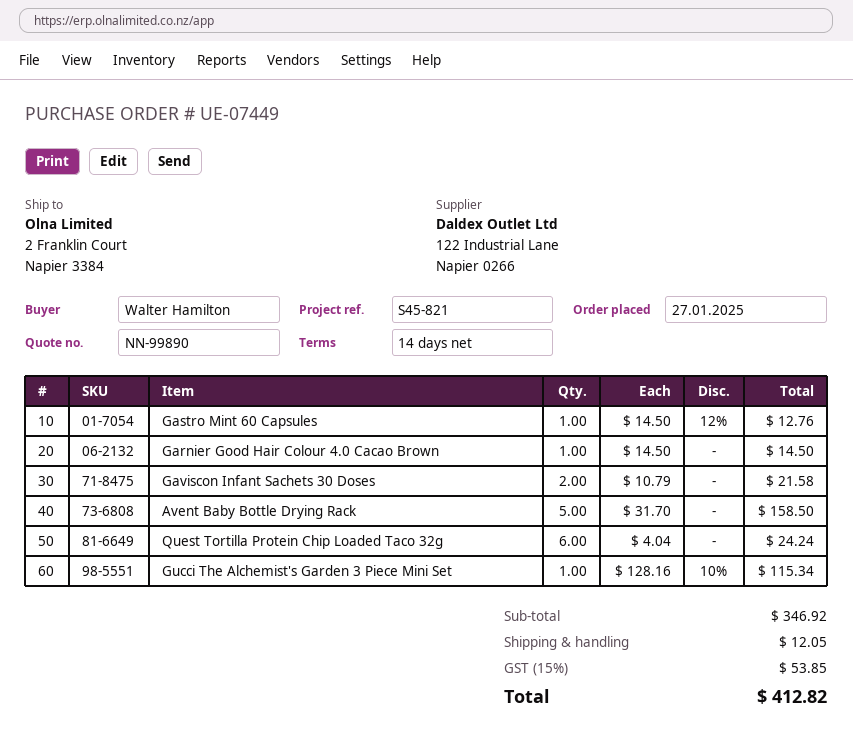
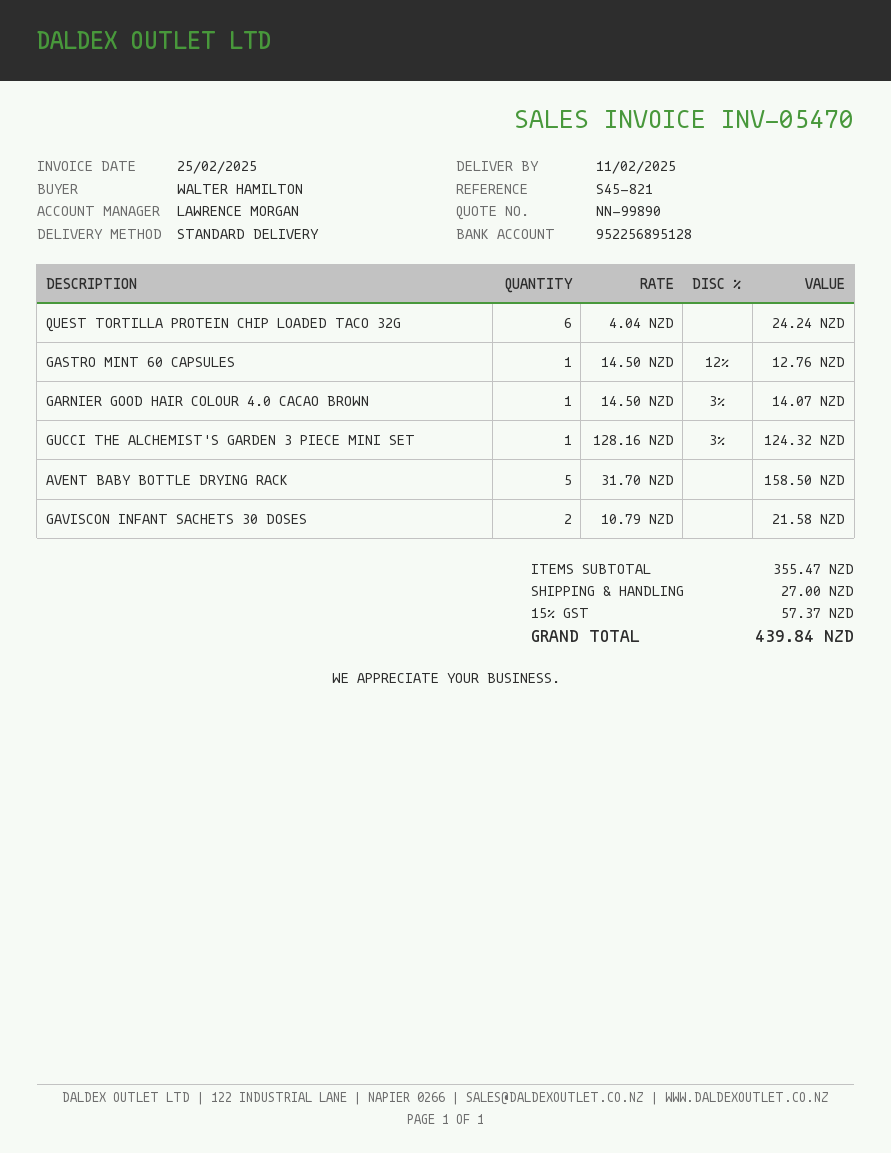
Garnier Good Hair Colour 4.0 Cacao Brown: 1 x 14.50 = 14.50 -> 1 x 14.50 - 3% = 14.07
Gucci The Alchemist's Garden 3 Piece Mini Set: 1 x 128.16 - 10% = 115.34 -> 1 x 128.16 - 3% = 124.32
subtotal: 346.92 -> 355.47
shipping: 12.05 -> 27.00
tax: 15% = 53.85 -> 15% = 57.37
total: 412.82 -> 439.84

